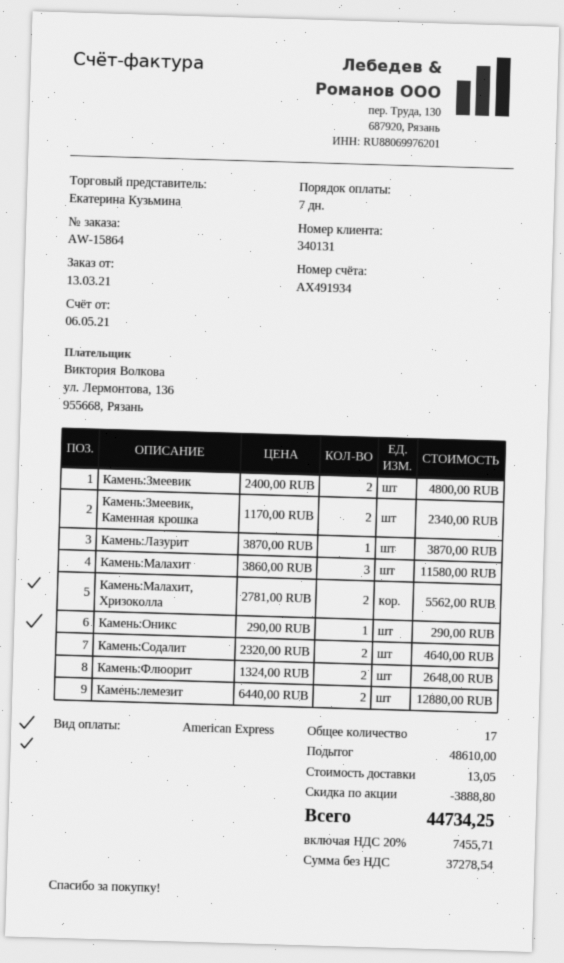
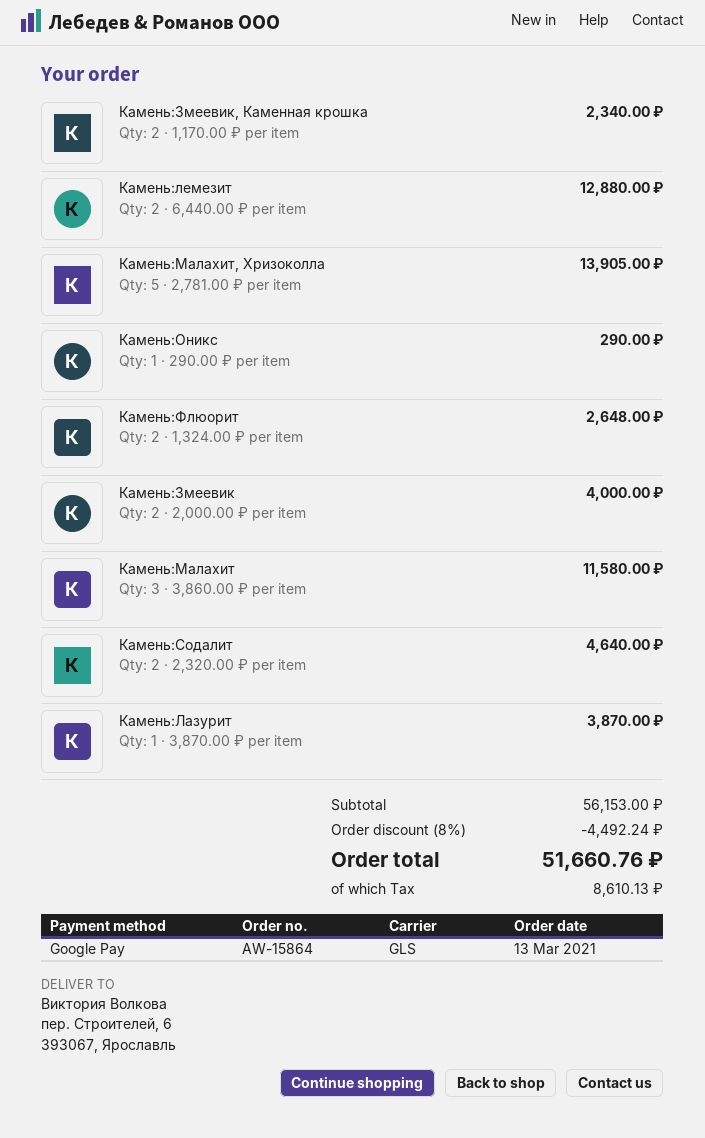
payment method: American Express -> Google Pay
Камень:Змеевик: 2 x 2400.00 = 4800.00 -> 2 x 2000.00 = 4000.00
Камень:Малахит, Хризоколла: 2 x 2781.00 = 5562.00 -> 5 x 2781.00 = 13905.00
subtotal: 48610.00 -> 56153.00
discount: 3888.80 -> 4492.24
shipping: 13.05 -> none
tax: 7455.71 -> 8610.13
total: 44734.25 -> 51660.76

